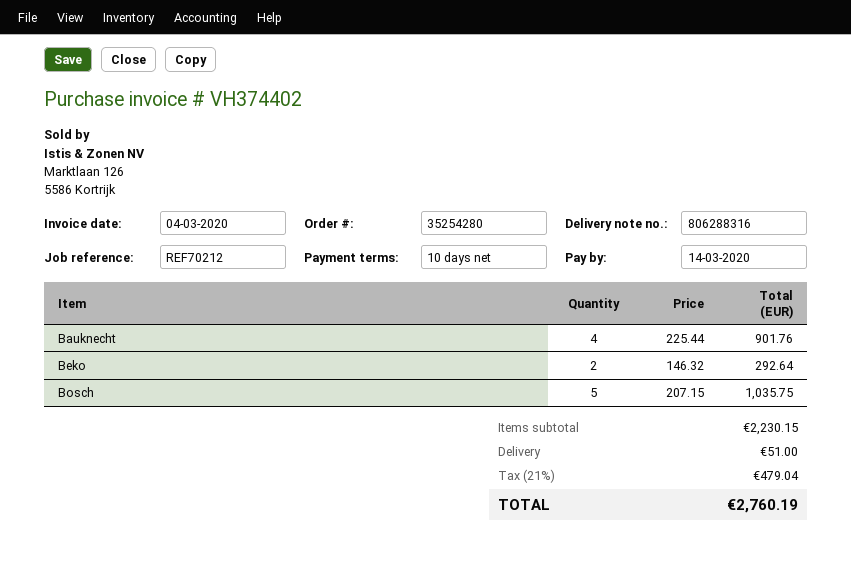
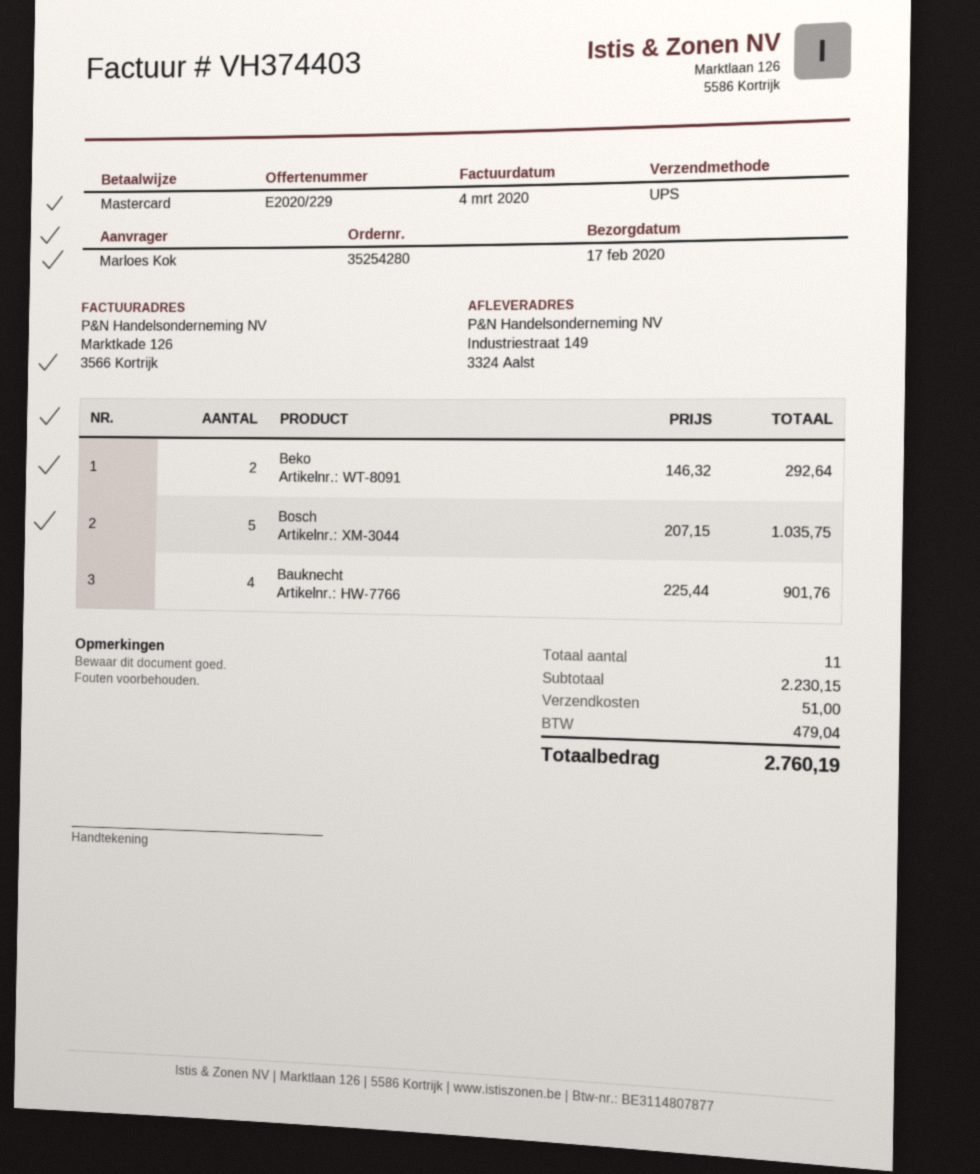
invoice number: VH374402 -> VH374403

